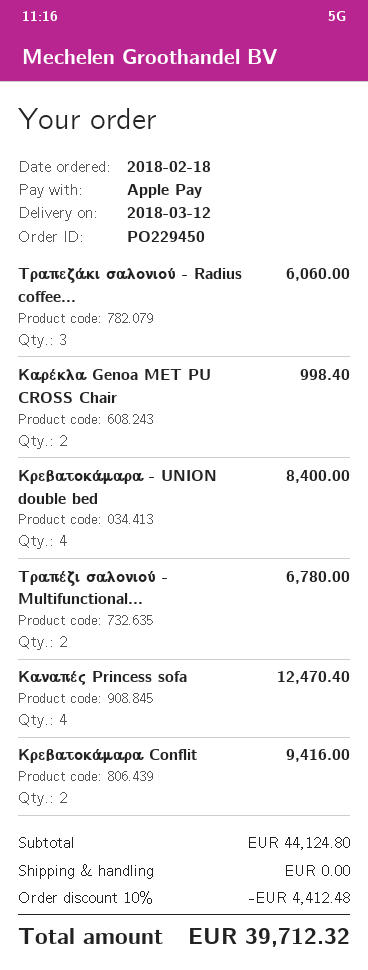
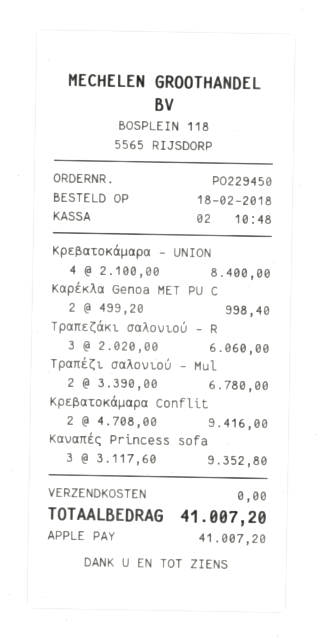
Καναπές Princess sofa: 4 for 12470.40 -> 3 for 9352.80
discount: 10% = 4412.48 -> none
total: 39712.32 -> 41007.20

